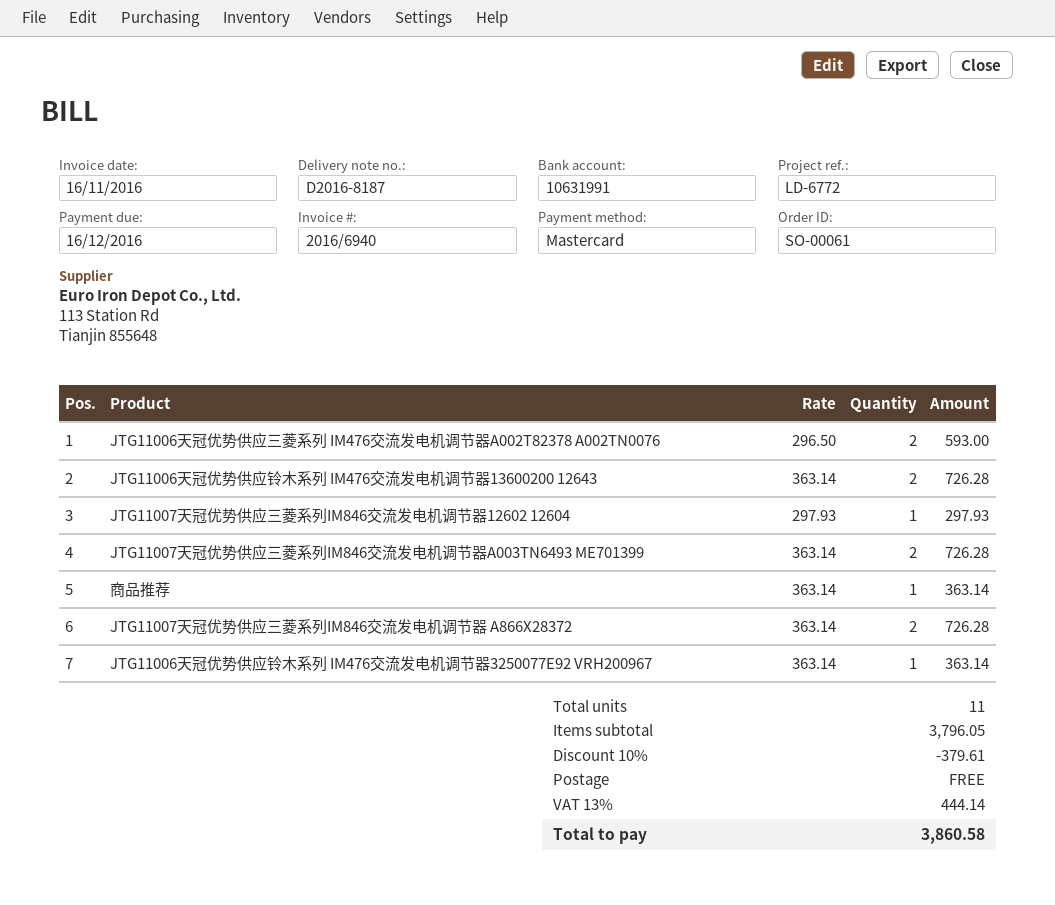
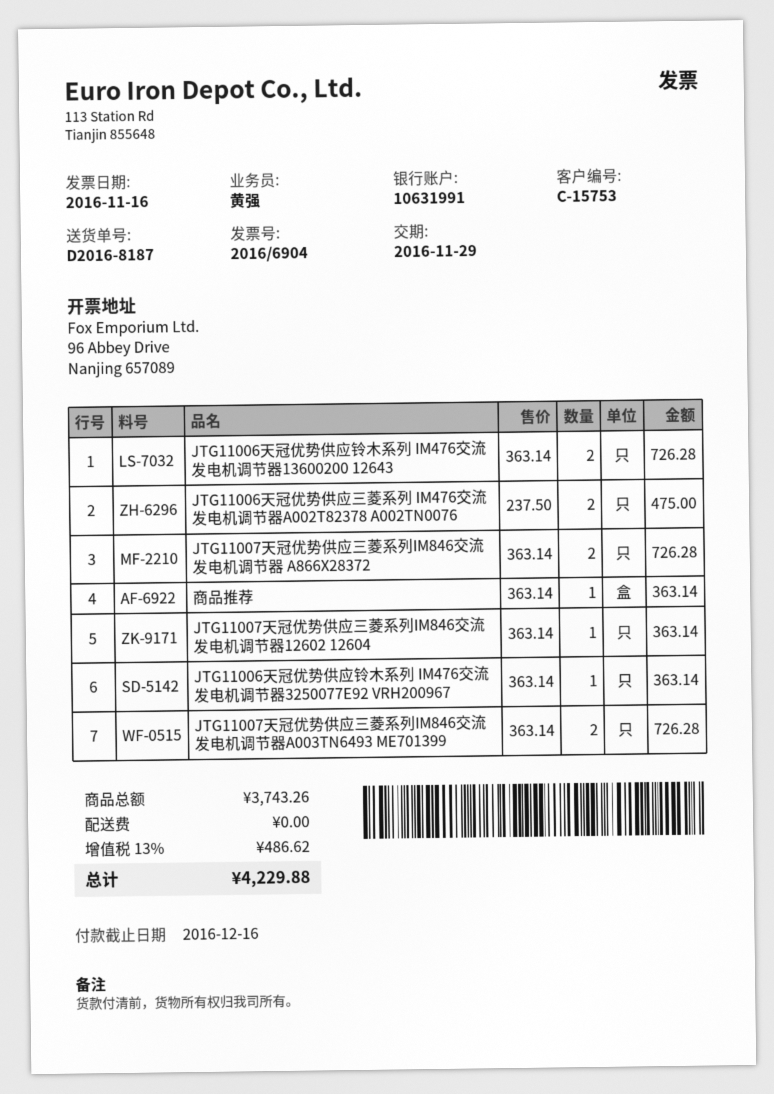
invoice number: 2016/6940 -> 2016/6904
JTG11006天冠优势供应三菱系列 IM476交流发电机调节器A002T82378 A002TN0076: 2 x 296.50 = 593.00 -> 2 x 237.50 = 475.00
JTG11007天冠优势供应三菱系列IM846交流发电机调节器12602 12604: 1 x 297.93 = 297.93 -> 1 x 363.14 = 363.14
subtotal: 3796.05 -> 3743.26
discount: 10% = 379.61 -> none
tax: 13% = 444.14 -> 13% = 486.62
total: 3860.58 -> 4229.88

